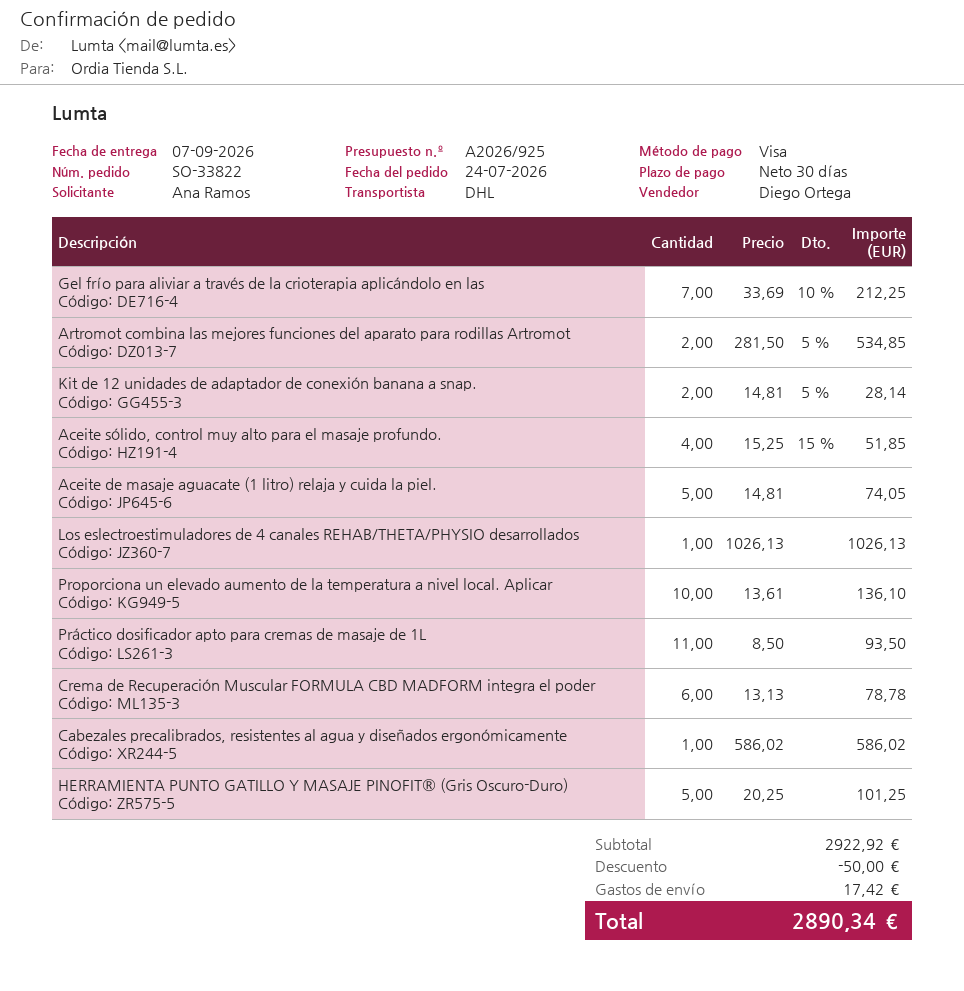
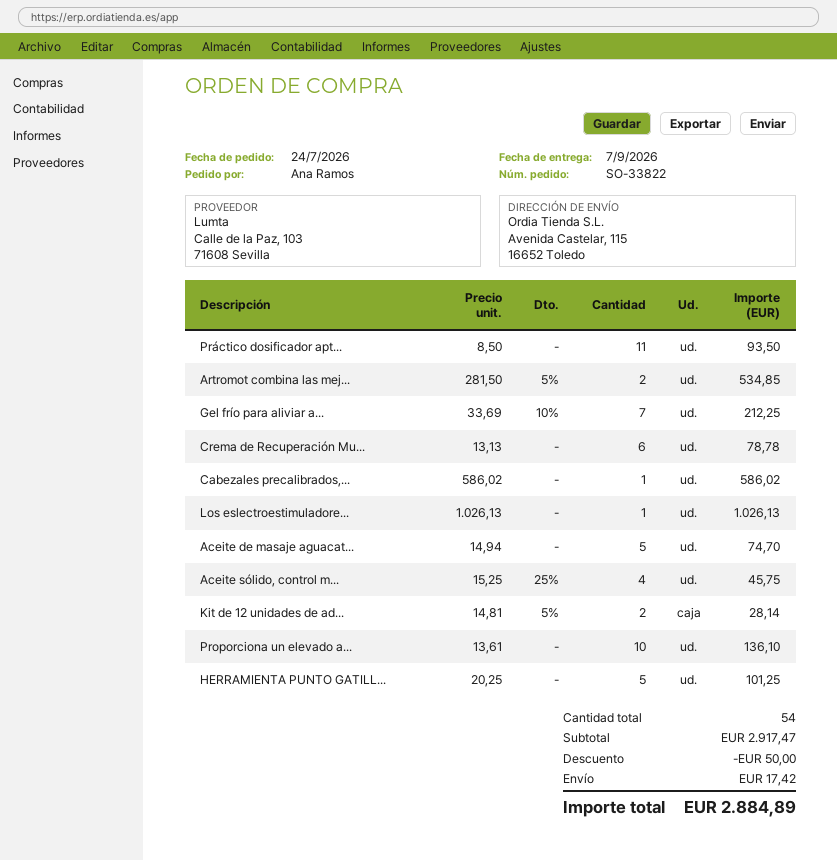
Aceite sólido, control muy alto para el masaje profundo.: 4 x 15.25 - 15% = 51.85 -> 4 x 15.25 - 25% = 45.75
Aceite de masaje aguacate (1 litro) relaja y cuida la piel.: 5 x 14.81 = 74.05 -> 5 x 14.94 = 74.70
subtotal: 2922.92 -> 2917.47
total: 2890.34 -> 2884.89

